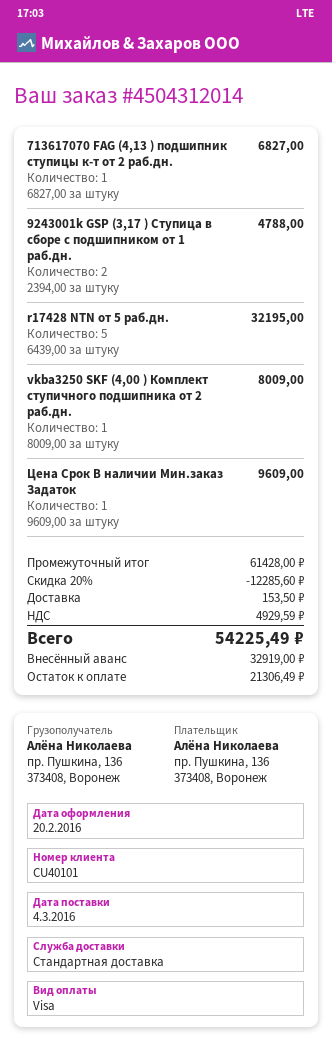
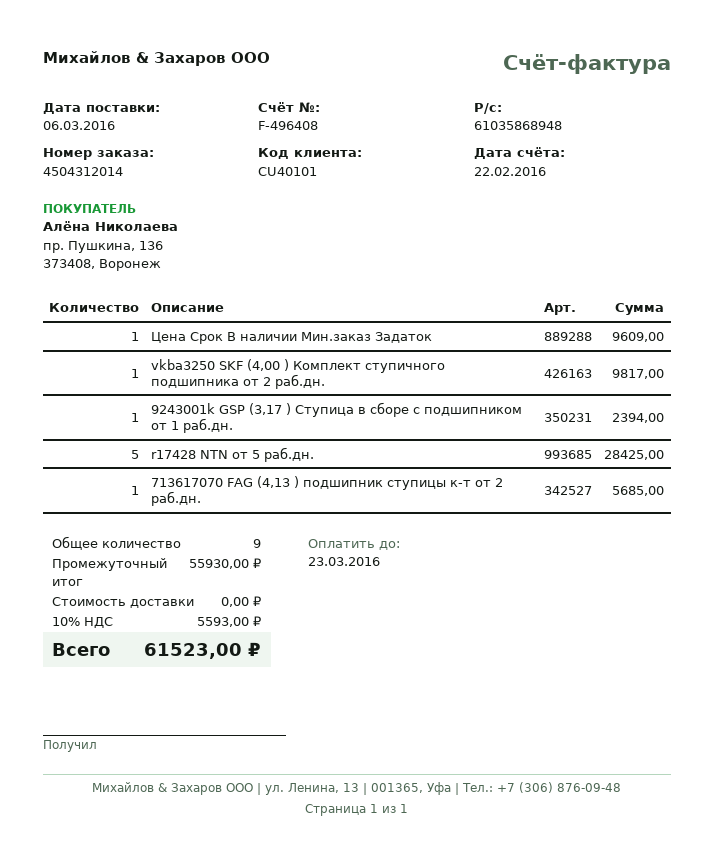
delivery date: 2016-03-04 -> 2016-03-06
713617070 FAG (4,13 ) подшипник ступицы к-т от 2 раб.дн.: 1 for 6827.00 -> 1 for 5685.00
9243001k GSP (3,17 ) Ступица в сборе с подшипником от 1 раб.дн.: 2 for 4788.00 -> 1 for 2394.00
r17428 NTN от 5 раб.дн.: 5 for 32195.00 -> 5 for 28425.00
vkba3250 SKF (4,00 ) Комплект ступичного подшипника от 2 раб.дн.: 1 for 8009.00 -> 1 for 9817.00
subtotal: 61428.00 -> 55930.00
discount: 20% = 12285.60 -> none
shipping: 153.50 -> 0.00
tax: 4929.59 -> 5593.00
total: 54225.49 -> 61523.00

